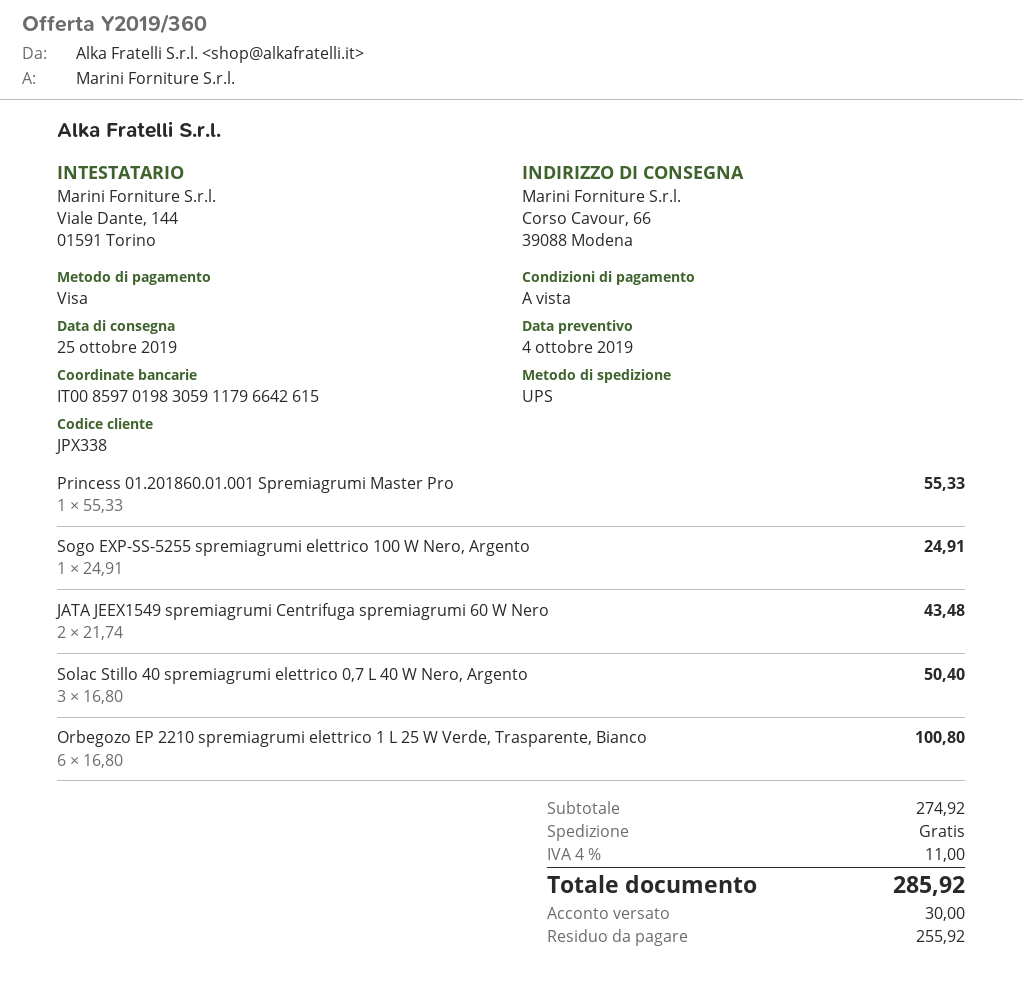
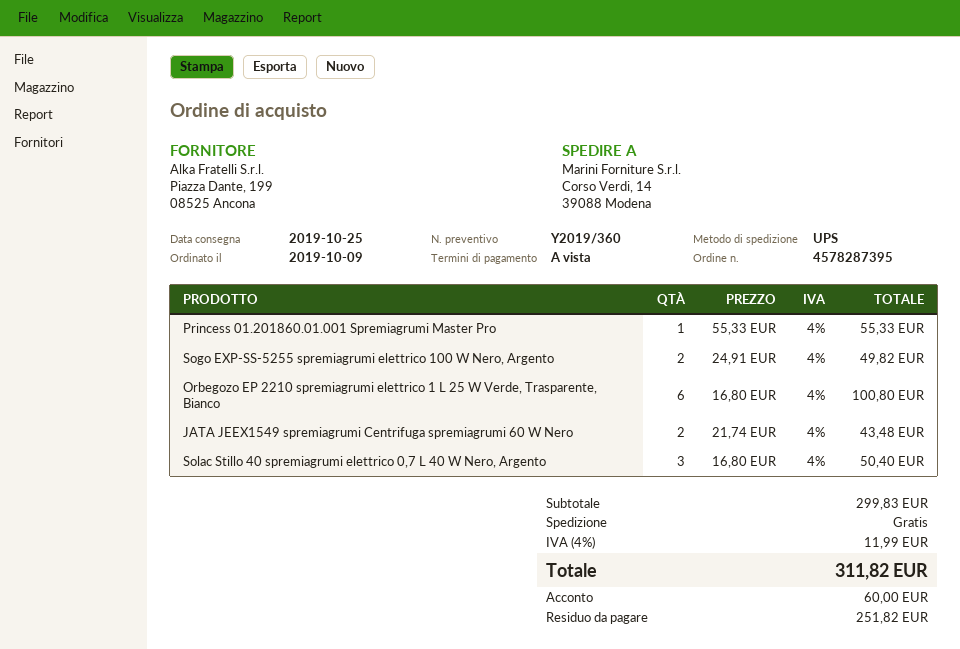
ship to: Corso Cavour, 66, 39088 Modena -> Corso Verdi, 14, 39088 Modena
Sogo EXP-SS-5255 spremiagrumi elettrico 100 W Nero, Argento: 1 x 24.91 = 24.91 -> 2 x 24.91 = 49.82
subtotal: 274.92 -> 299.83
tax: 4% = 11.00 -> 4% = 11.99
total: 285.92 -> 311.82
deposit: 30.00 -> 60.00
balance: 255.92 -> 251.82

